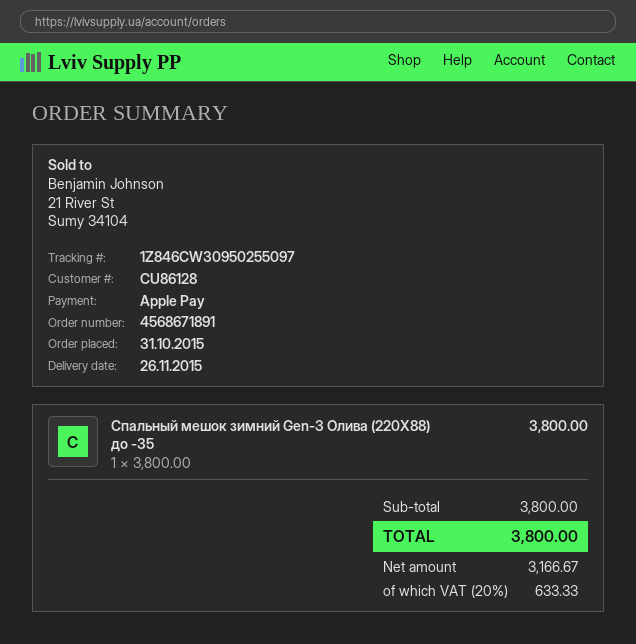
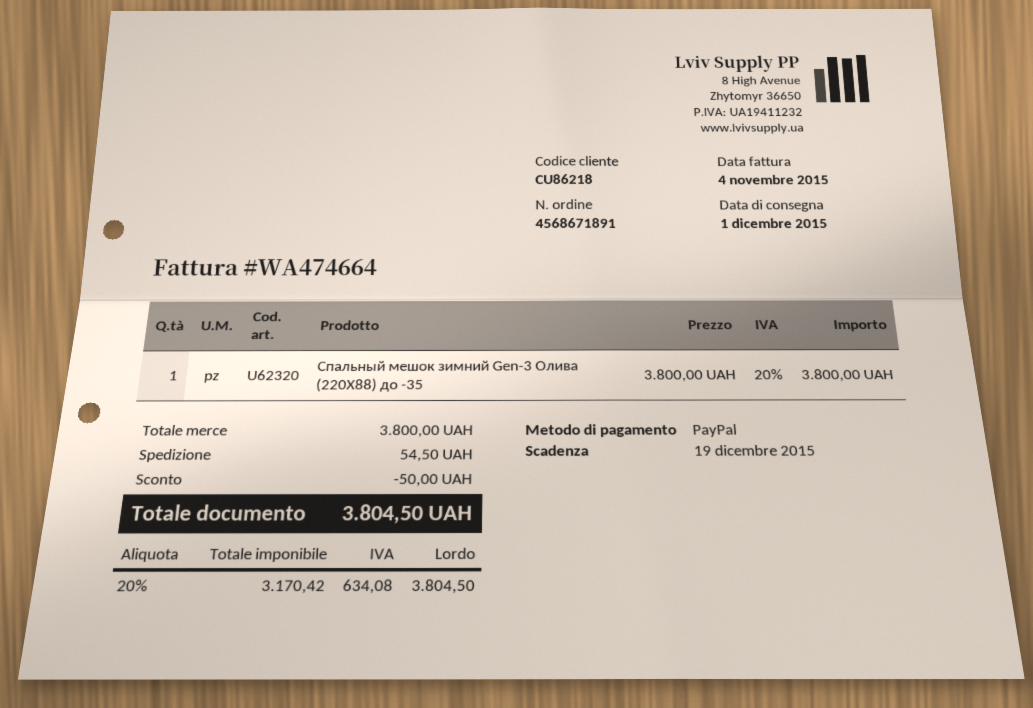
delivery date: 2015-11-26 -> 2015-12-01
customer number: CU86128 -> CU86218
payment method: Apple Pay -> PayPal
discount: none -> 50.00
shipping: none -> 54.50
net: 3166.67 -> 3170.42
tax: 20% = 633.33 -> 20% = 634.08
total: 3800.00 -> 3804.50

